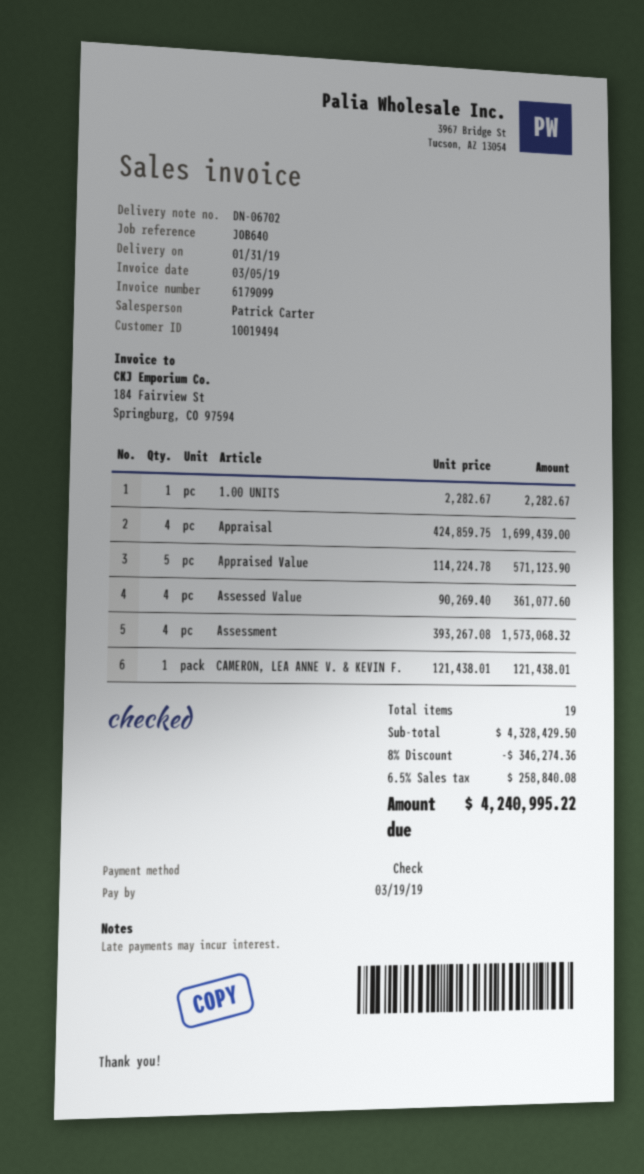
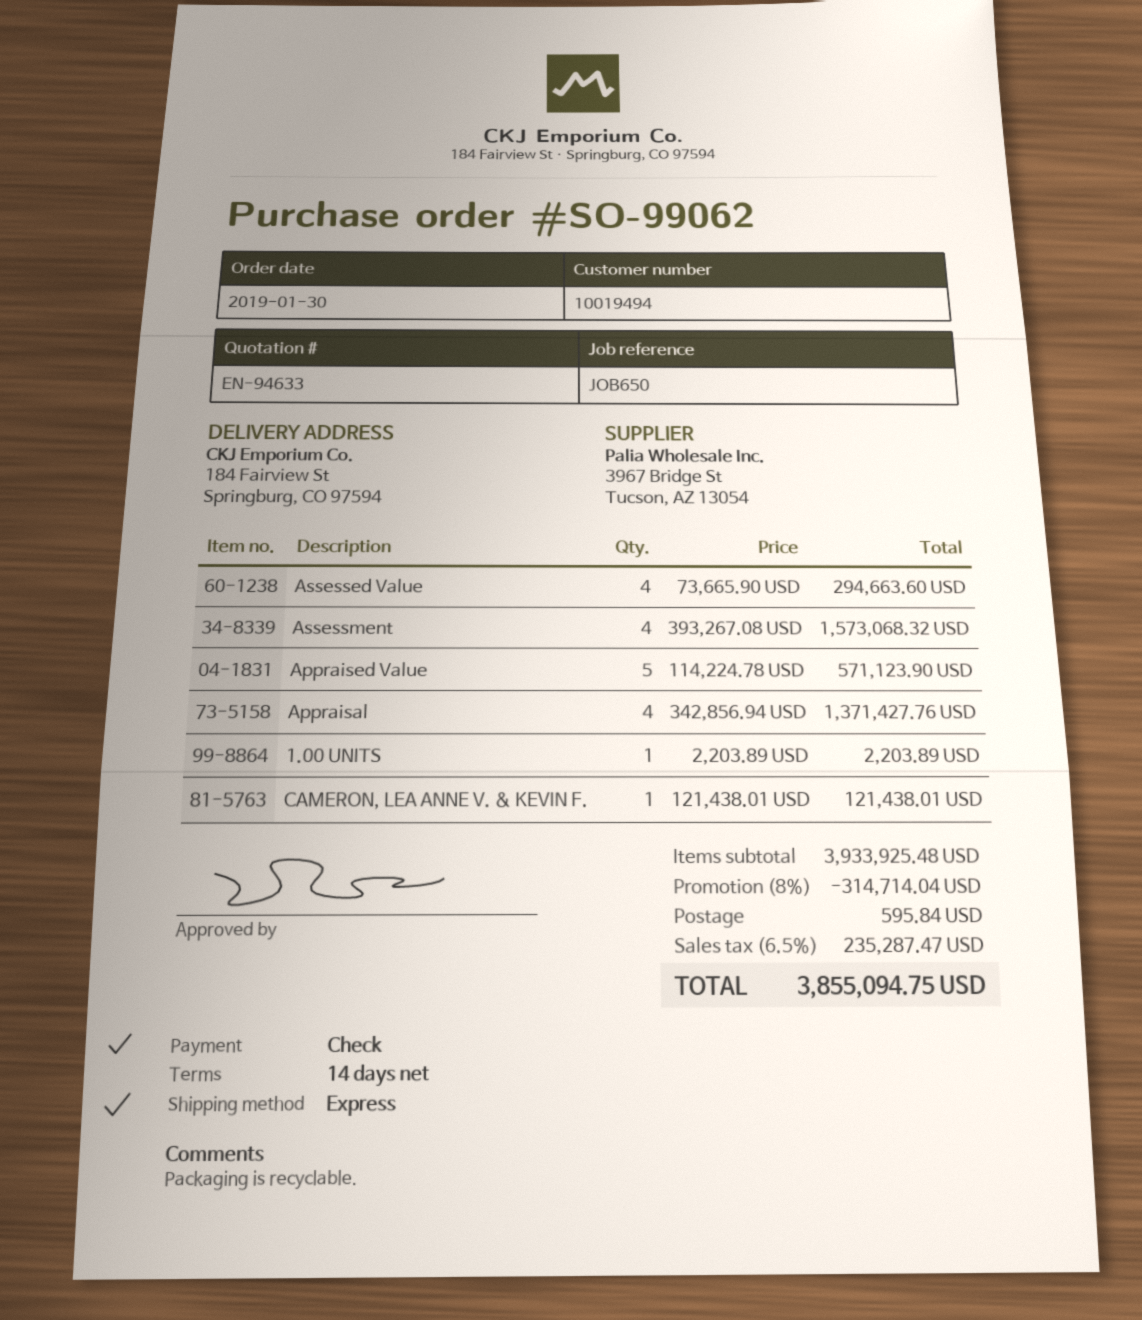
reference: JOB640 -> JOB650
1.00 UNITS: 1 x 2282.67 = 2282.67 -> 1 x 2203.89 = 2203.89
Appraisal: 4 x 424859.75 = 1699439.00 -> 4 x 342856.94 = 1371427.76
Assessed Value: 4 x 90269.40 = 361077.60 -> 4 x 73665.90 = 294663.60
subtotal: 4328429.50 -> 3933925.48
discount: 8% = 346274.36 -> 8% = 314714.04
shipping: none -> 595.84
tax: 6.5% = 258840.08 -> 6.5% = 235287.47
total: 4240995.22 -> 3855094.75

